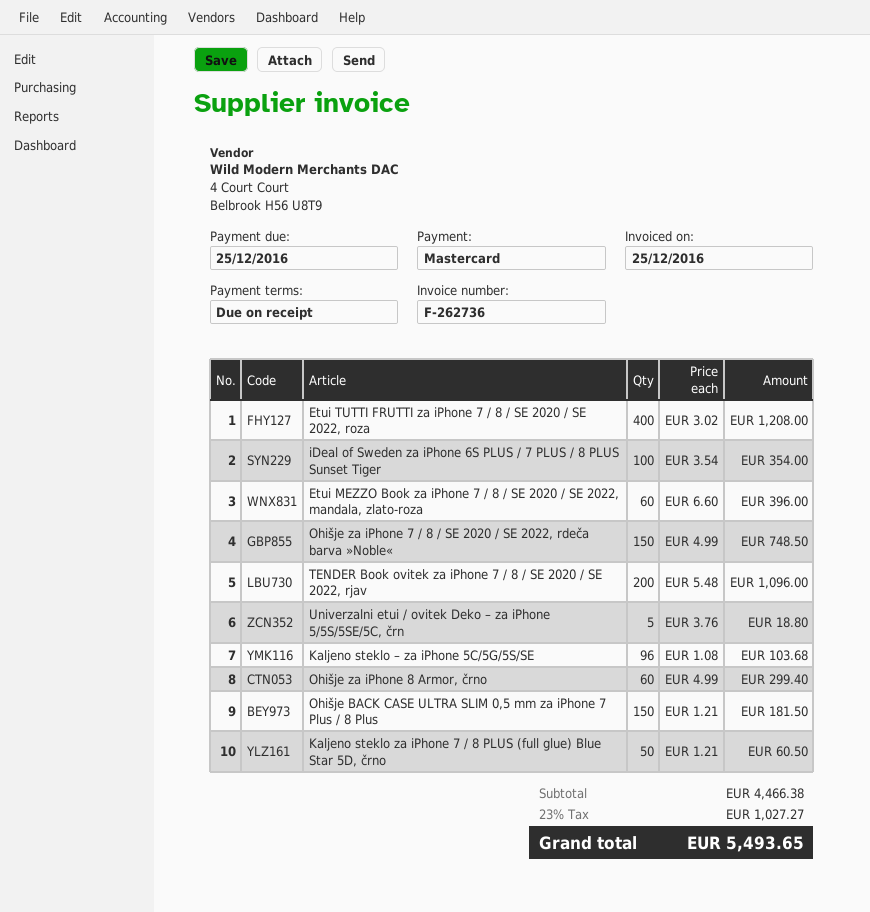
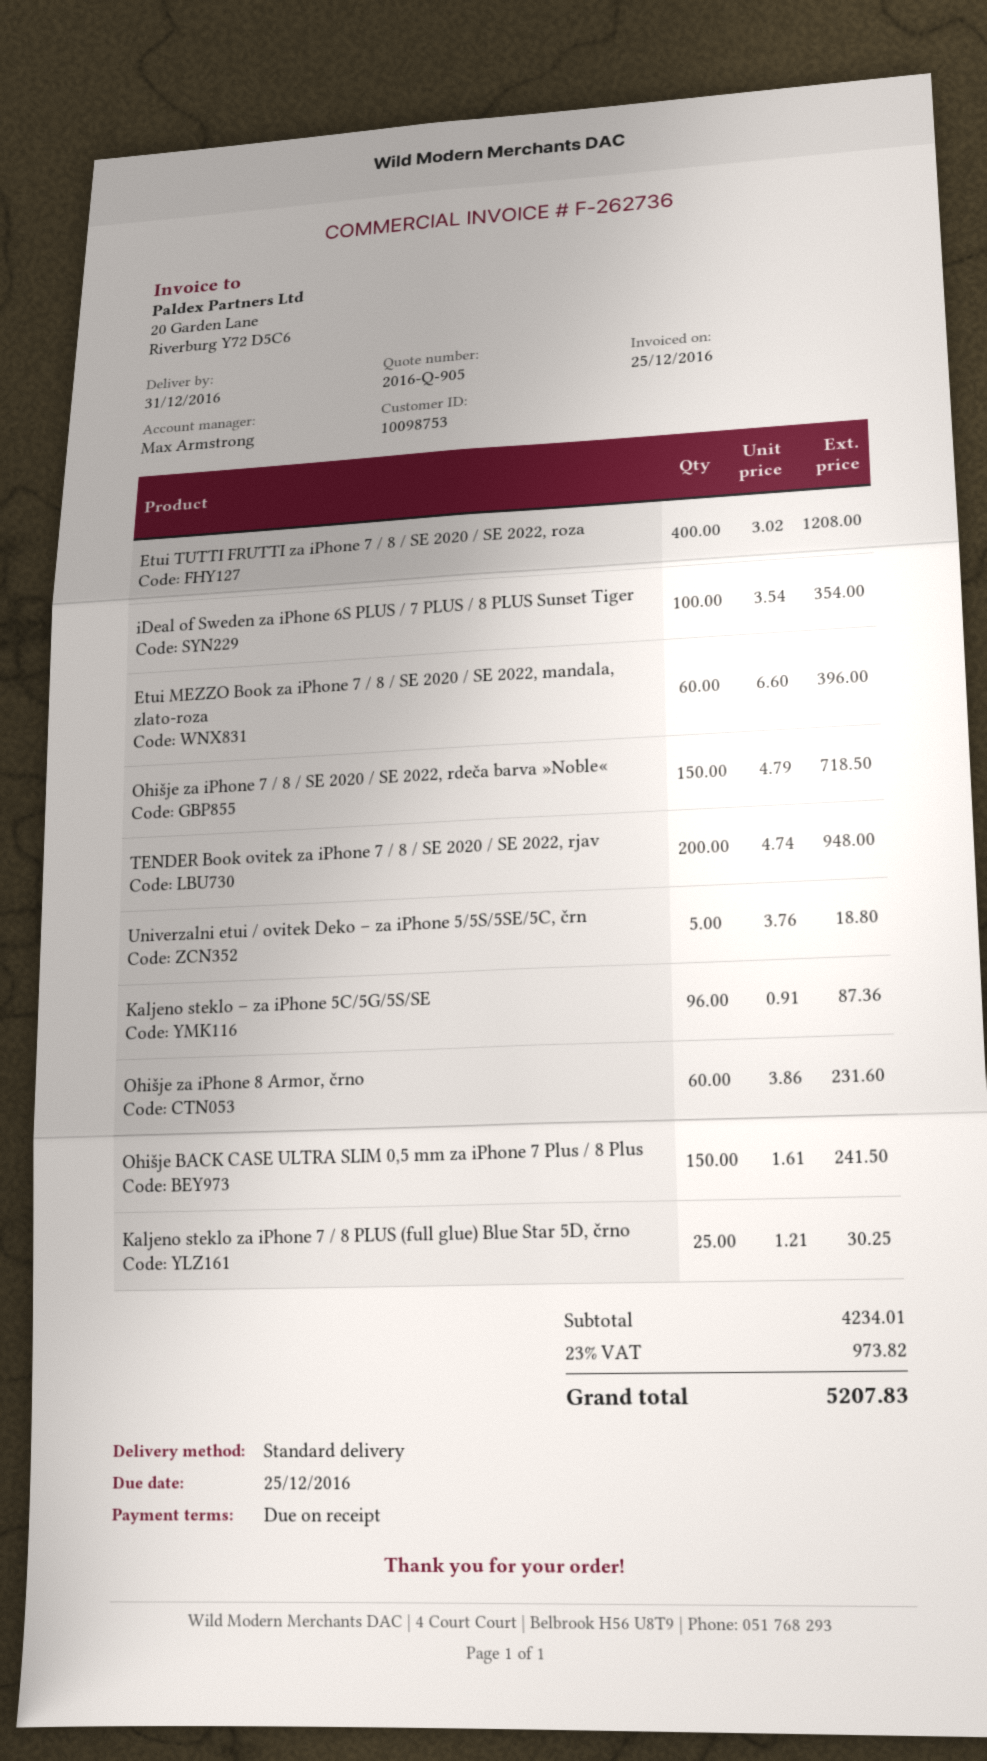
Ohišje za iPhone 7 / 8 / SE 2020 / SE 2022, rdeča barva »Noble«: 150 x 4.99 = 748.50 -> 150 x 4.79 = 718.50
TENDER Book ovitek za iPhone 7 / 8 / SE 2020 / SE 2022, rjav: 200 x 5.48 = 1096.00 -> 200 x 4.74 = 948.00
Kaljeno steklo – za iPhone 5C/5G/5S/SE: 96 x 1.08 = 103.68 -> 96 x 0.91 = 87.36
Ohišje za iPhone 8 Armor, črno: 60 x 4.99 = 299.40 -> 60 x 3.86 = 231.60
Ohišje BACK CASE ULTRA SLIM 0,5 mm za iPhone 7 Plus / 8 Plus: 150 x 1.21 = 181.50 -> 150 x 1.61 = 241.50
Kaljeno steklo za iPhone 7 / 8 PLUS (full glue) Blue Star 5D, črno: 50 x 1.21 = 60.50 -> 25 x 1.21 = 30.25
subtotal: 4466.38 -> 4234.01
tax: 23% = 1027.27 -> 23% = 973.82
total: 5493.65 -> 5207.83

